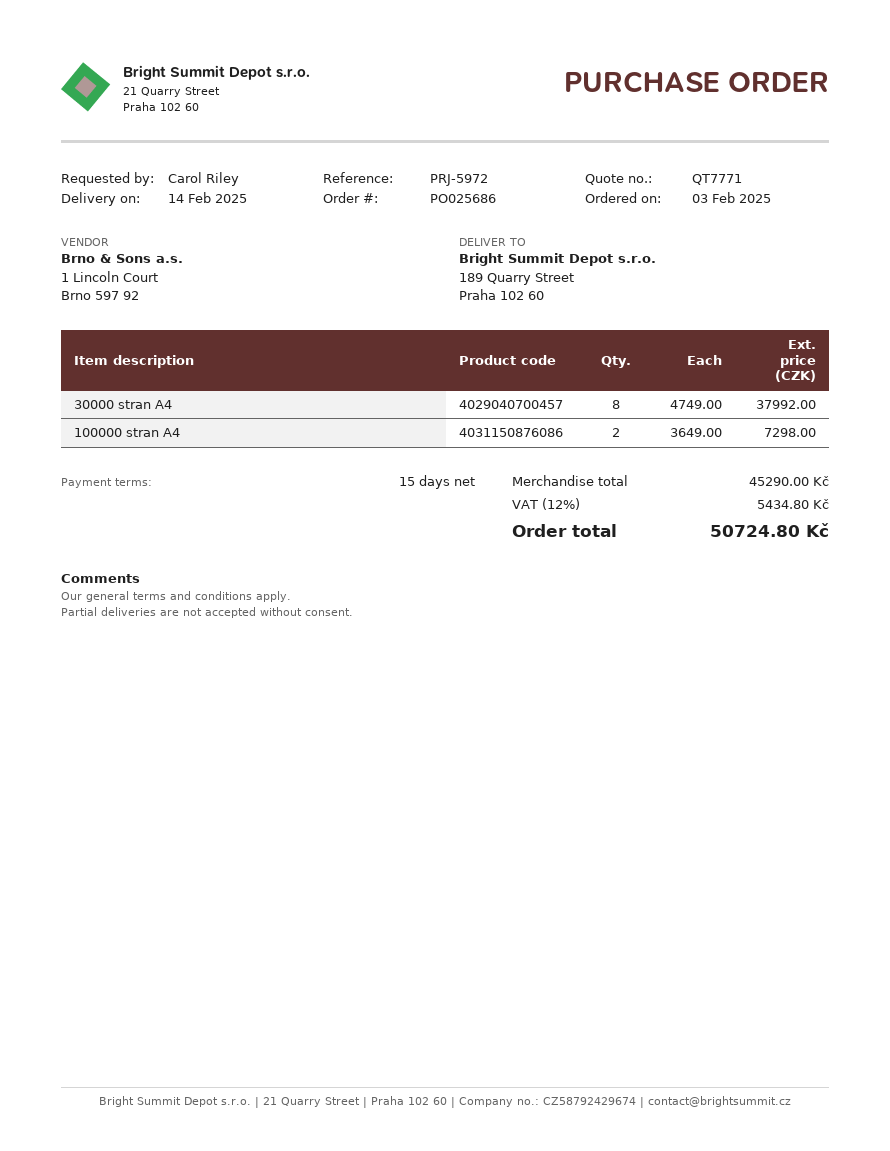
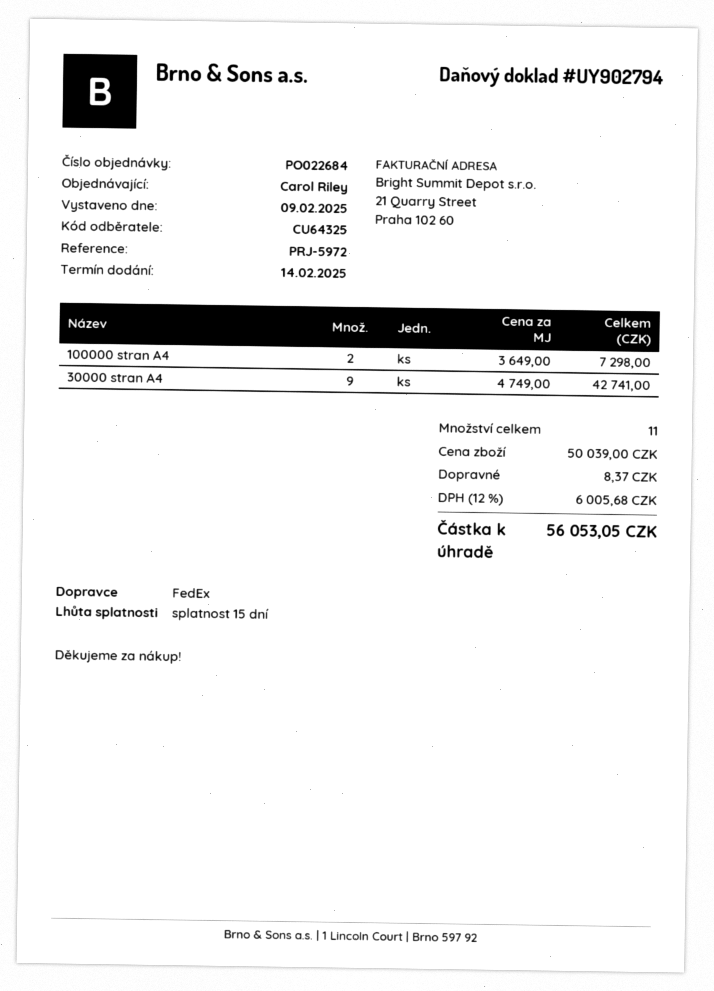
order number: PO025686 -> PO022684
30000 stran A4: 8 x 4749.00 = 37992.00 -> 9 x 4749.00 = 42741.00
subtotal: 45290.00 -> 50039.00
shipping: none -> 8.37
tax: 12% = 5434.80 -> 12% = 6005.68
total: 50724.80 -> 56053.05

